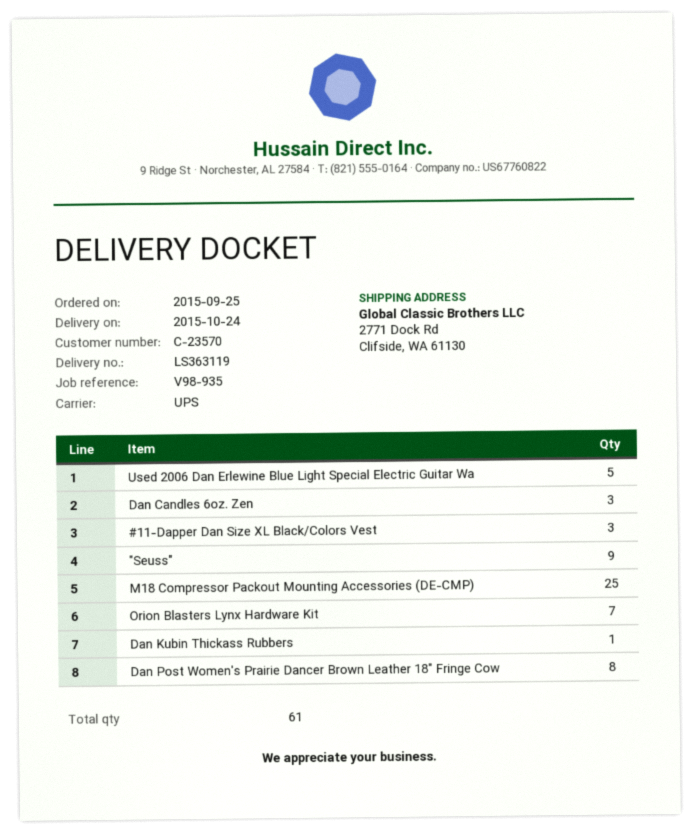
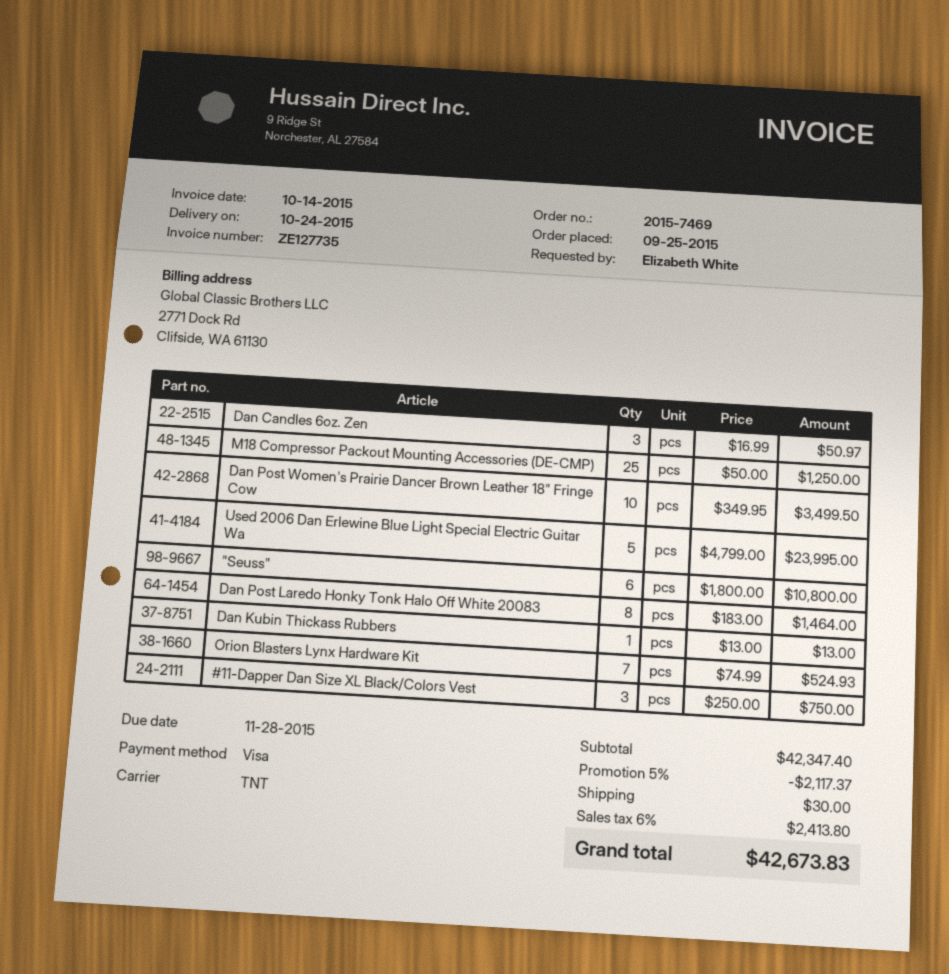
shipping method: UPS -> TNT
"Seuss": 9 -> 6
Dan Post Women's Prairie Dancer Brown Leather 18" Fringe Cow: 8 -> 10
Dan Post Laredo Honky Tonk Halo Off White 20083: none -> 8

